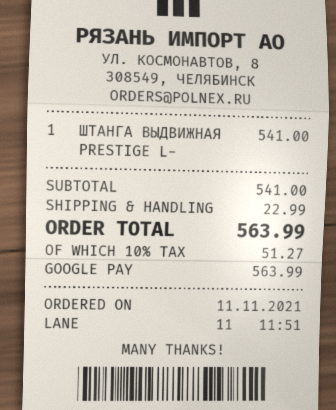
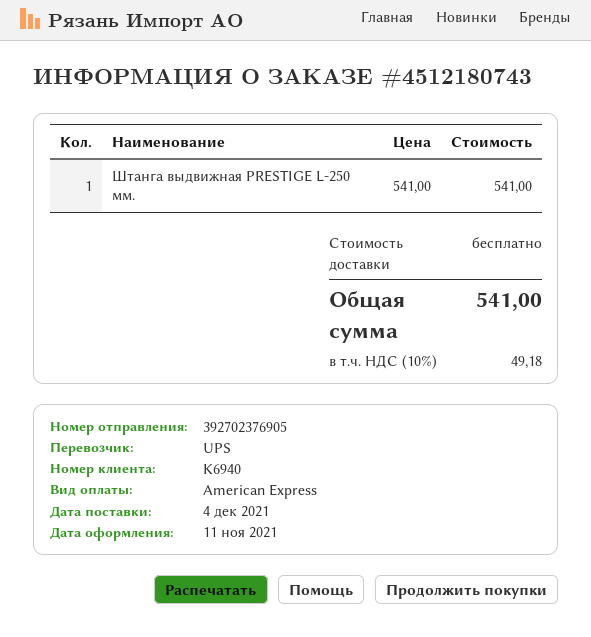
payment method: Google Pay -> American Express
shipping: 22.99 -> 0.00
tax: 10% = 51.27 -> 10% = 49.18
total: 563.99 -> 541.00

